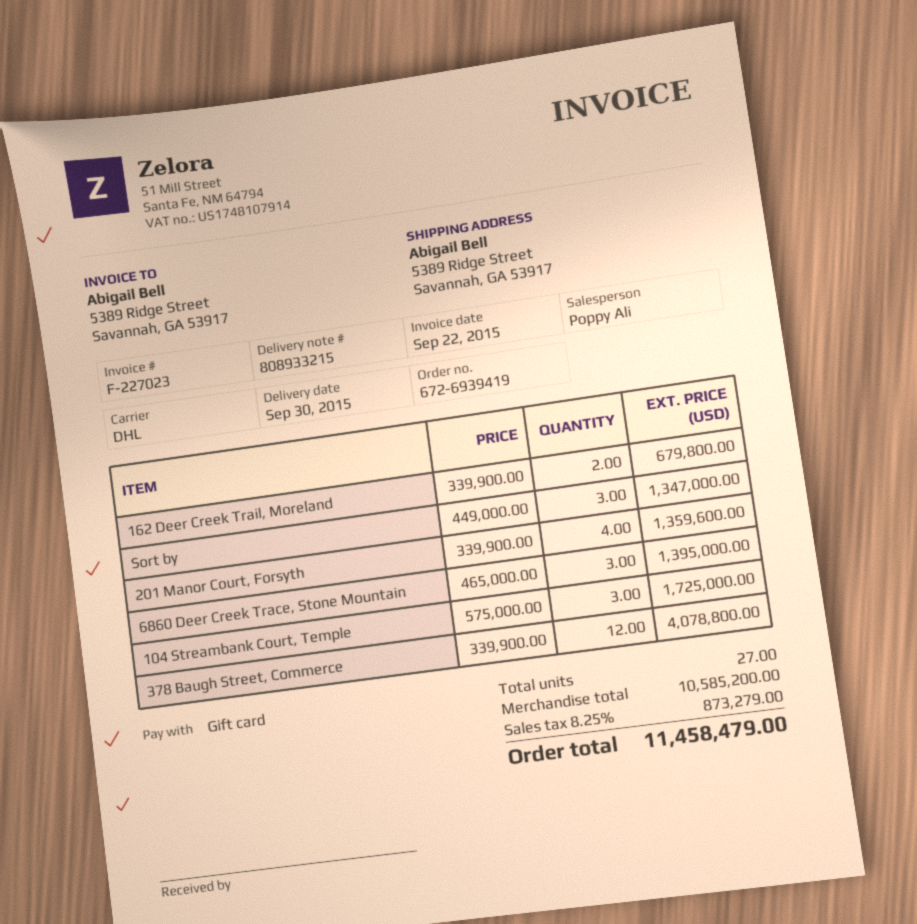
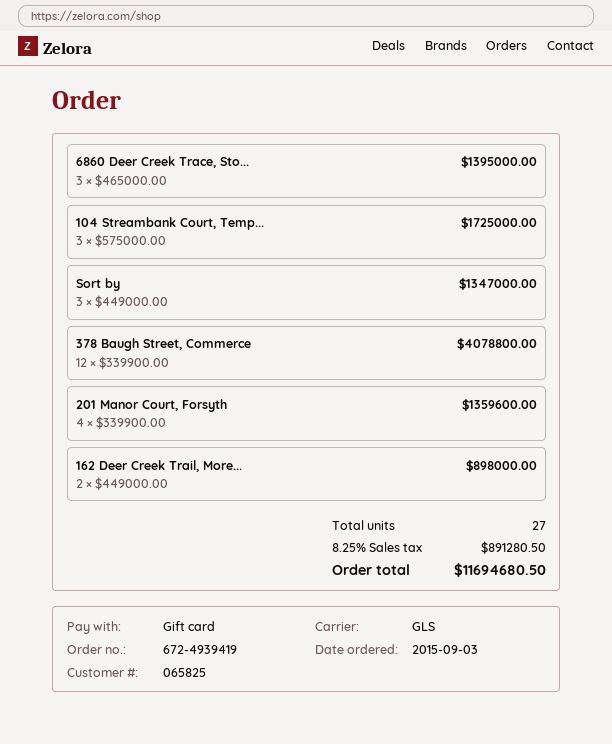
order number: 672-6939419 -> 672-4939419
shipping method: DHL -> GLS
162 Deer Creek Trail, Moreland: 2 x 339900.00 = 679800.00 -> 2 x 449000.00 = 898000.00
tax: 8.25% = 873279.00 -> 8.25% = 891280.50
total: 11458479.00 -> 11694680.50

